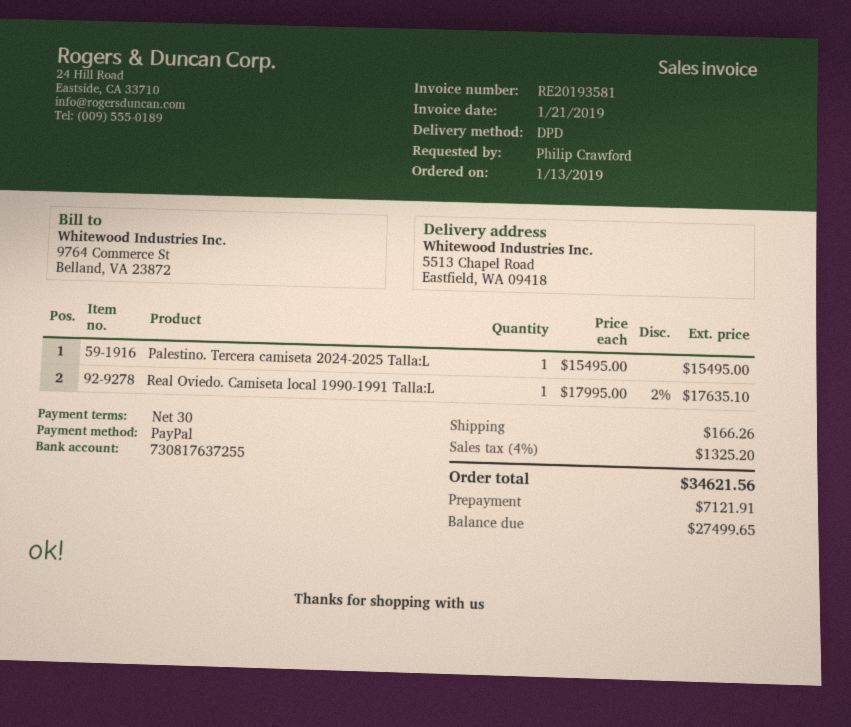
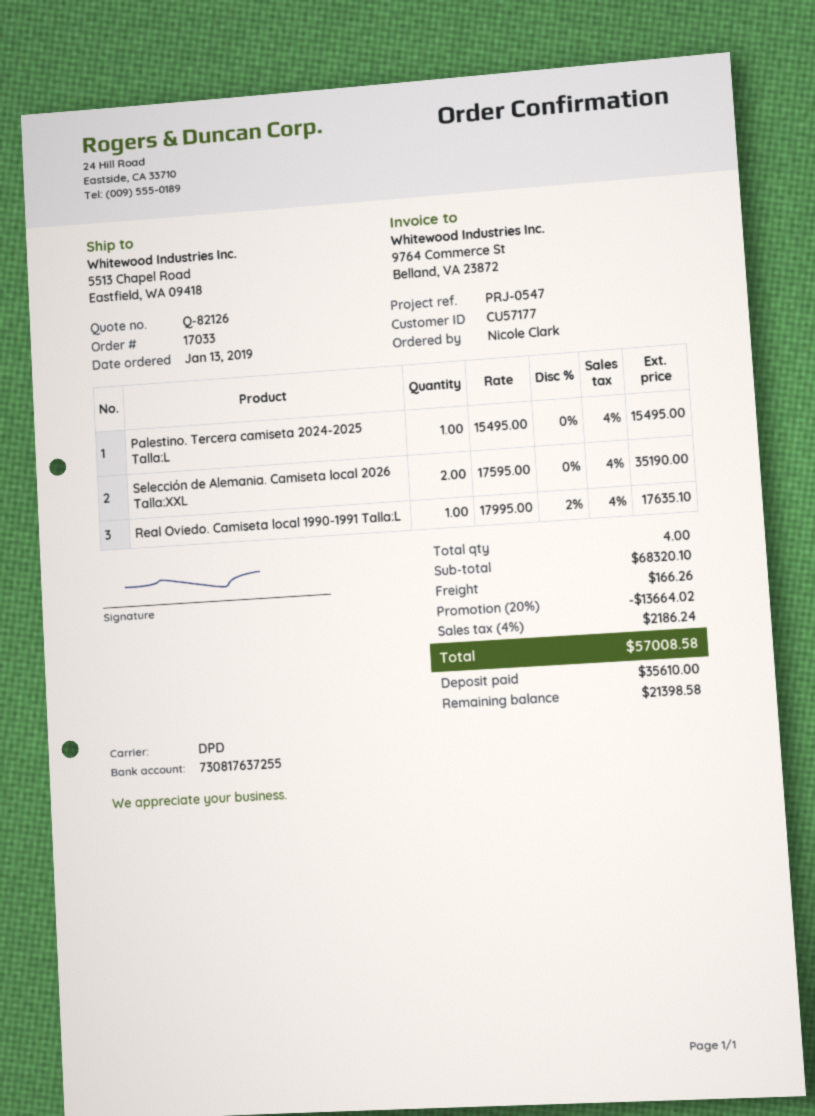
ordered by: Philip Crawford -> Nicole Clark
Selección de Alemania. Camiseta local 2026 Talla:XXL: none -> 2 x 17595.00 = 35190.00
discount: none -> 20% = 13664.02
tax: 4% = 1325.20 -> 4% = 2186.24
total: 34621.56 -> 57008.58
deposit: 7121.91 -> 35610.00
balance: 27499.65 -> 21398.58

